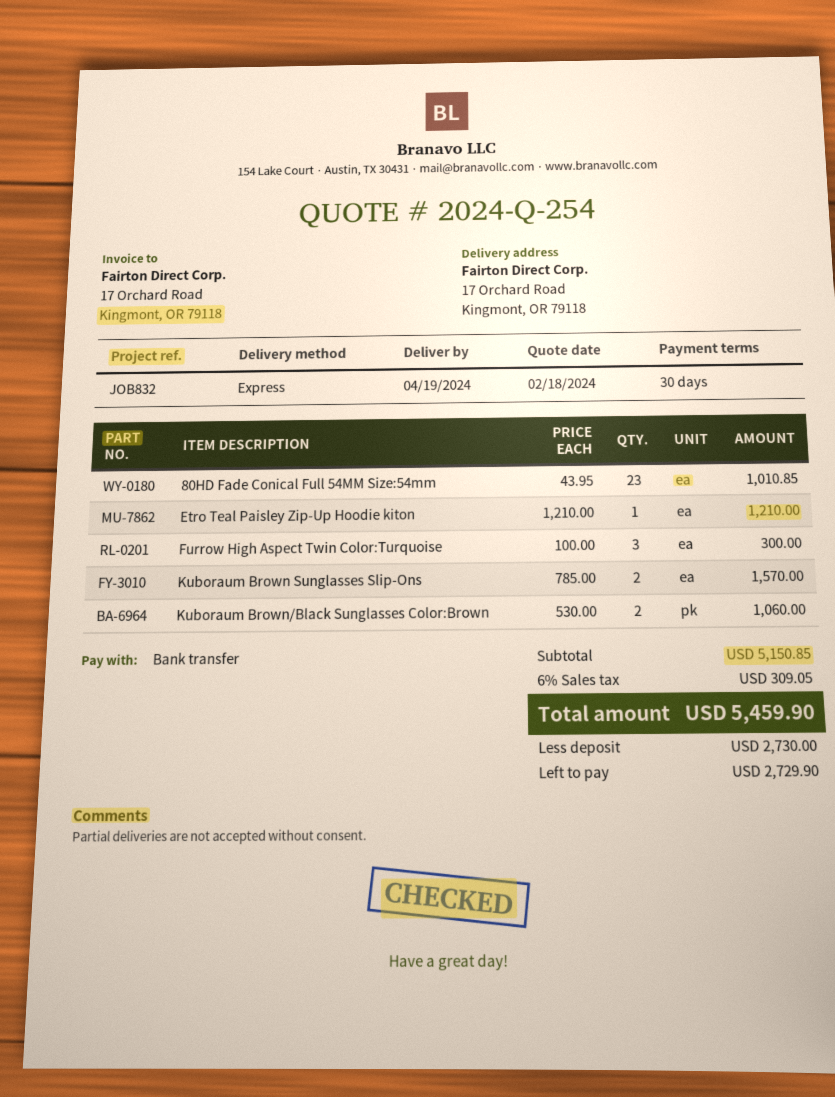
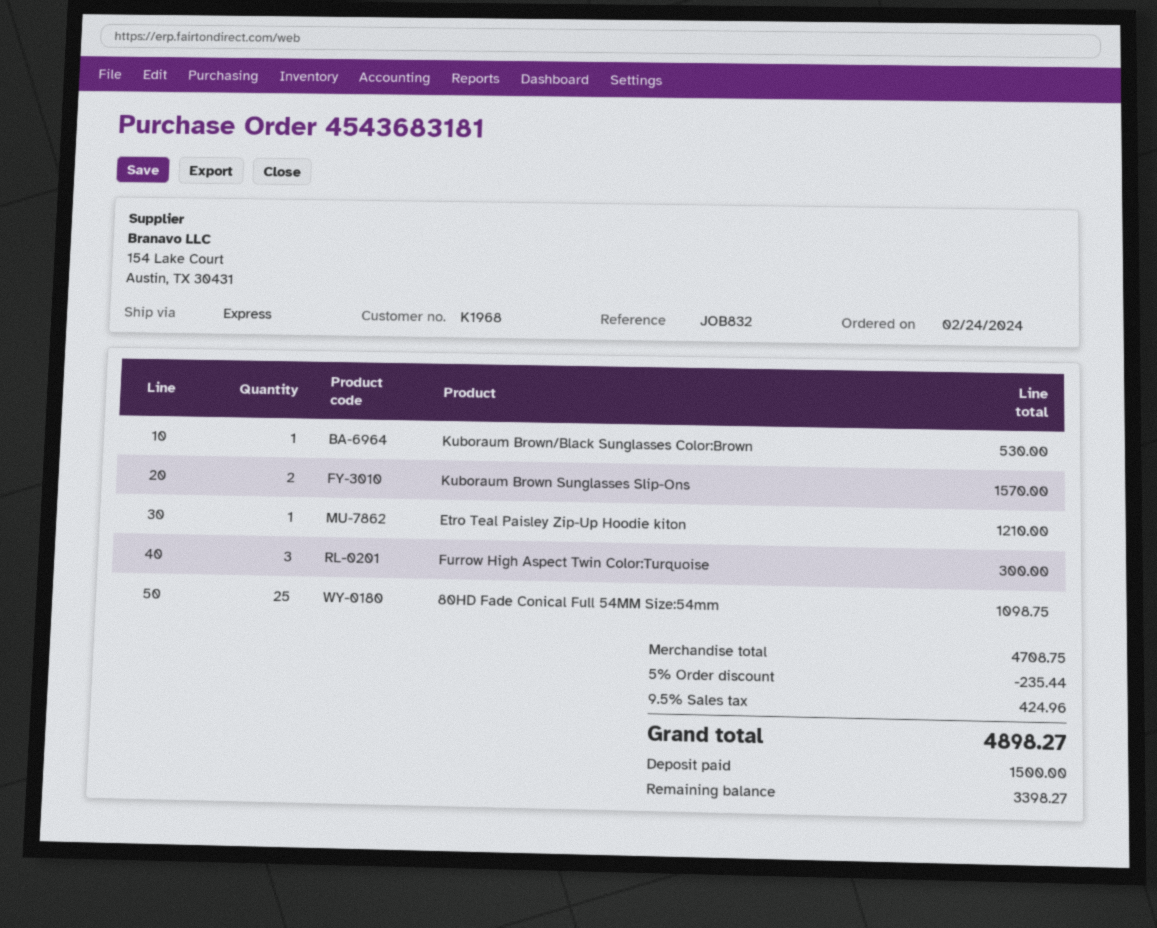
80HD Fade Conical Full 54MM Size:54mm: 23 for 1010.85 -> 25 for 1098.75
Kuboraum Brown/Black Sunglasses Color:Brown: 2 for 1060.00 -> 1 for 530.00
subtotal: 5150.85 -> 4708.75
discount: none -> 5% = 235.44
tax: 6% = 309.05 -> 9.5% = 424.96
total: 5459.90 -> 4898.27
deposit: 2730.00 -> 1500.00
balance: 2729.90 -> 3398.27

